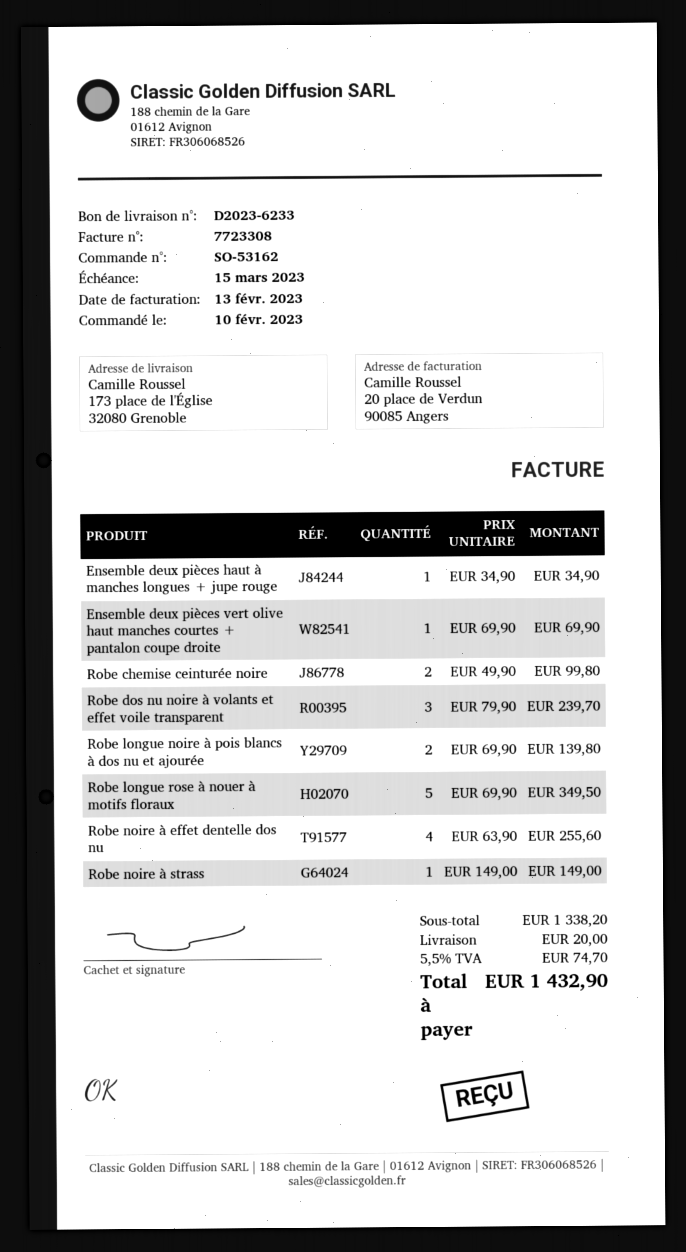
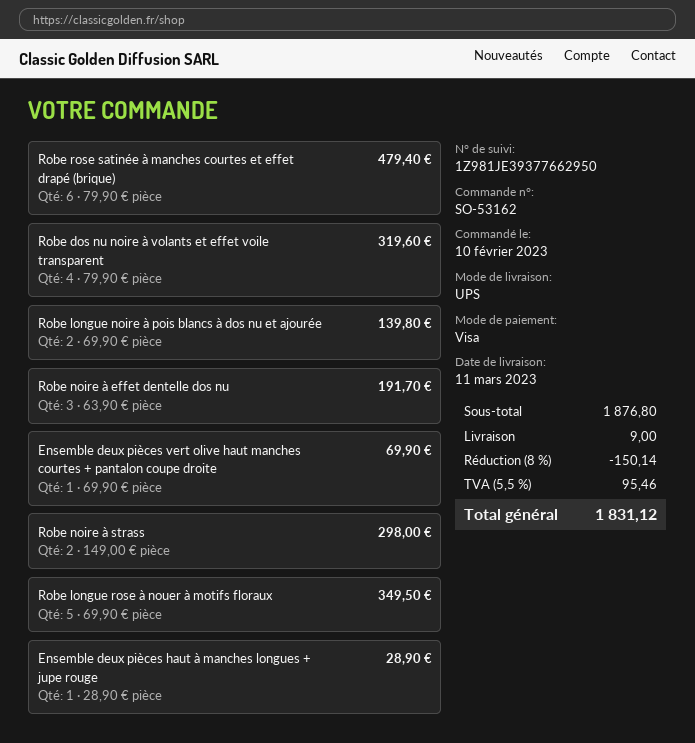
Ensemble deux pièces haut à manches longues + jupe rouge: 1 x 34.90 = 34.90 -> 1 x 28.90 = 28.90
Robe chemise ceinturée noire: 2 x 49.90 = 99.80 -> none
Robe dos nu noire à volants et effet voile transparent: 3 x 79.90 = 239.70 -> 4 x 79.90 = 319.60
Robe noire à effet dentelle dos nu: 4 x 63.90 = 255.60 -> 3 x 63.90 = 191.70
Robe noire à strass: 1 x 149.00 = 149.00 -> 2 x 149.00 = 298.00
Robe rose satinée à manches courtes et effet drapé (brique): none -> 6 x 79.90 = 479.40
subtotal: 1338.20 -> 1876.80
discount: none -> 8% = 150.14
shipping: 20.00 -> 9.00
tax: 5.5% = 74.70 -> 5.5% = 95.46
total: 1432.90 -> 1831.12

